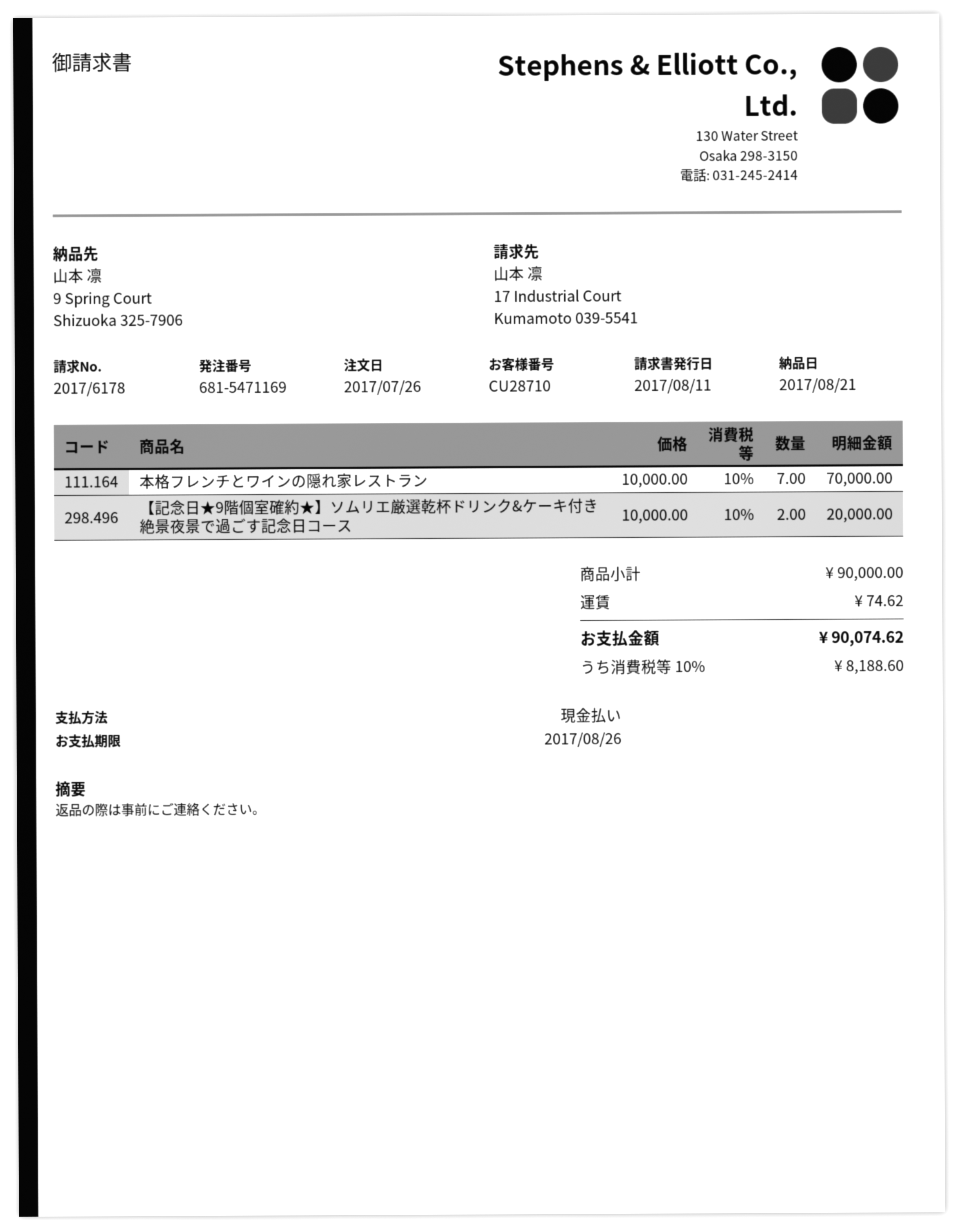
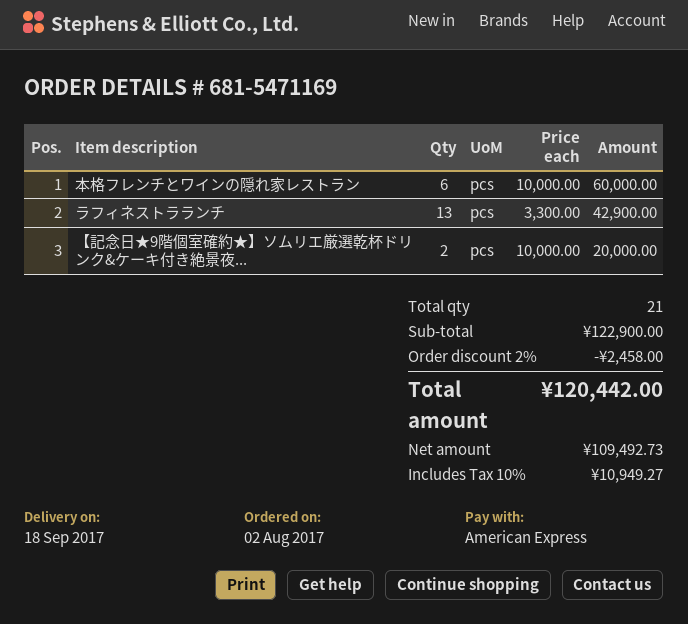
order date: 2017-07-26 -> 2017-08-02
delivery date: 2017-08-21 -> 2017-09-18
payment method: cash -> American Express
本格フレンチとワインの隠れ家レストラン: 7 x 10000.00 = 70000.00 -> 6 x 10000.00 = 60000.00
ラフィネストラランチ: none -> 13 x 3300.00 = 42900.00
subtotal: 90000.00 -> 122900.00
discount: none -> 2% = 2458.00
shipping: 74.62 -> none
tax: 10% = 8188.60 -> 10% = 10949.27
total: 90074.62 -> 120442.00

